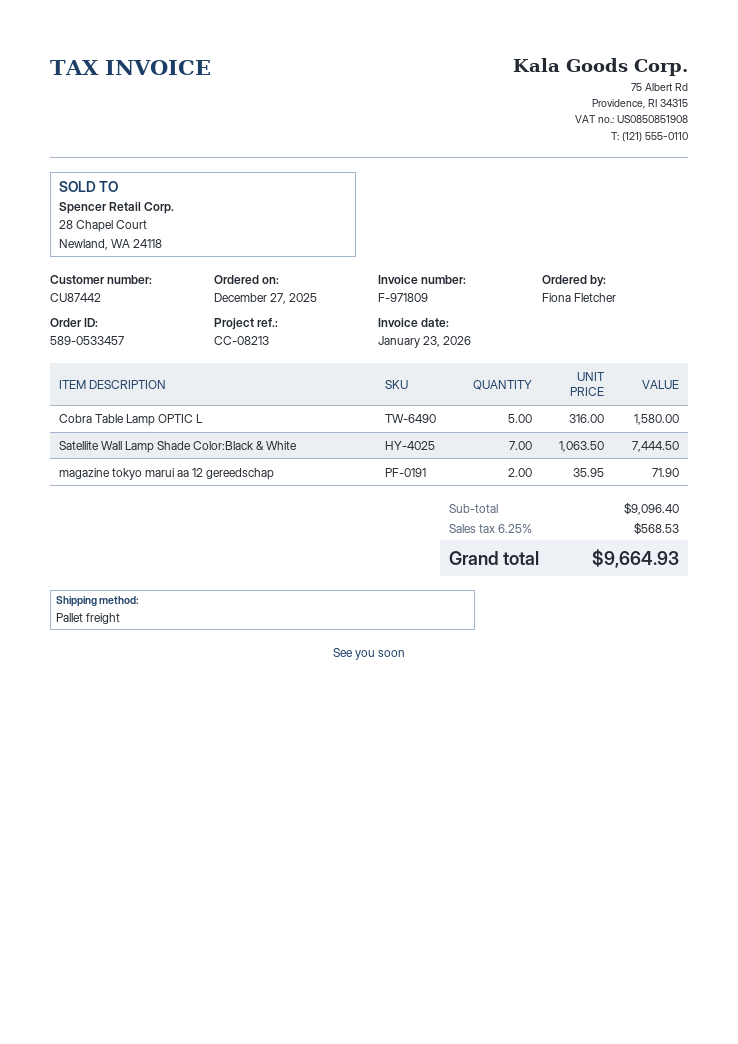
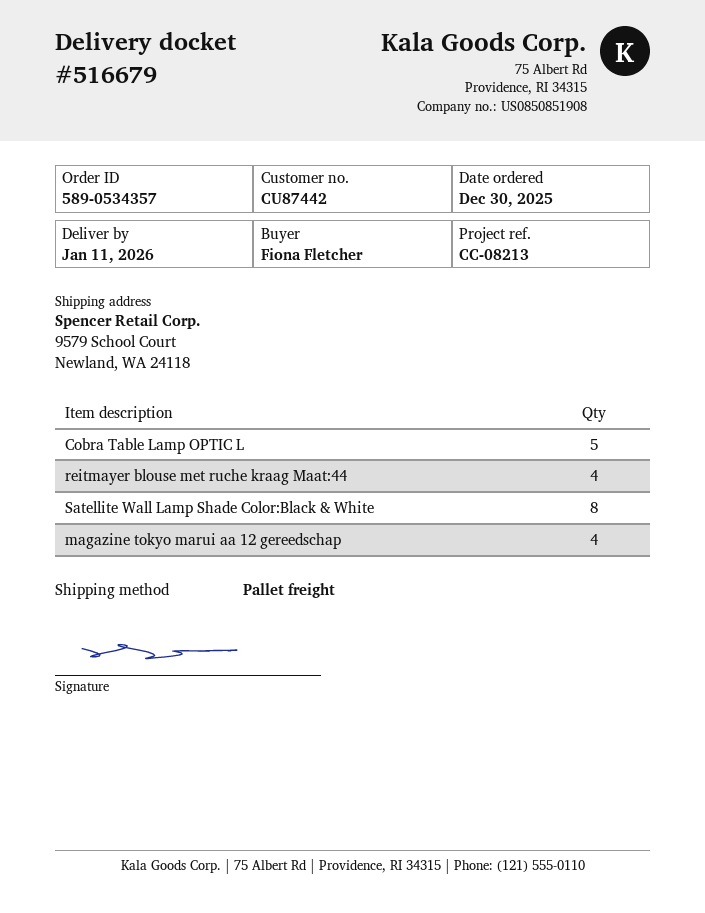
order number: 589-0533457 -> 589-0534357
order date: 2025-12-27 -> 2025-12-30
Satellite Wall Lamp Shade Color:Black & White: 7 -> 8
magazine tokyo marui aa 12 gereedschap: 2 -> 4
reitmayer blouse met ruche kraag Maat:44: none -> 4

